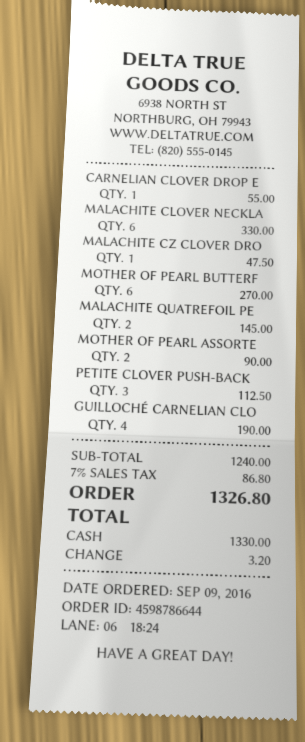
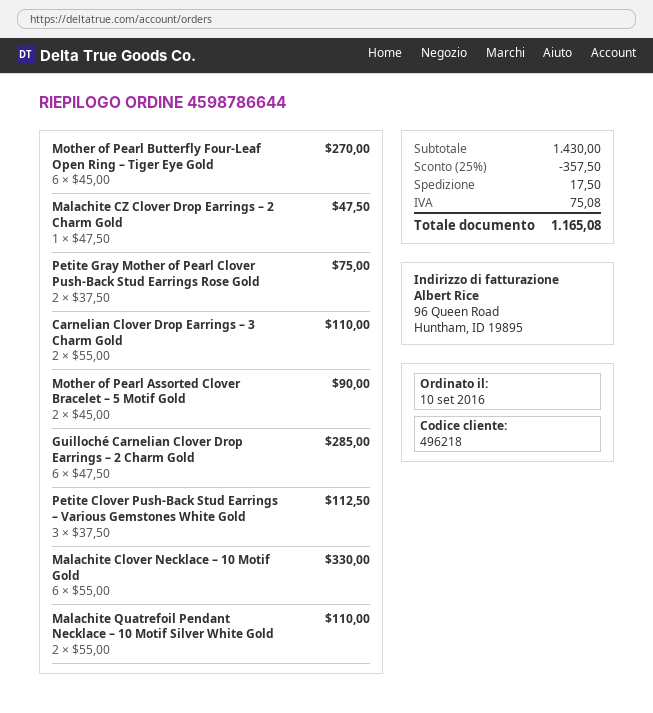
order date: 2016-09-09 -> 2016-09-10
CARNELIAN CLOVER DROP E: 1 for 55.00 -> 2 for 110.00
MALACHITE QUATREFOIL PE: 2 for 145.00 -> 2 for 110.00
GUILLOCHÉ CARNELIAN CLO: 4 for 190.00 -> 6 for 285.00
Petite Gray Mother of Pearl Clover Push-Back Stud Earrings Rose Gold: none -> 2 for 75.00
subtotal: 1240.00 -> 1430.00
discount: none -> 25% = 357.50
shipping: none -> 17.50
tax: 86.80 -> 75.08
total: 1326.80 -> 1165.08

